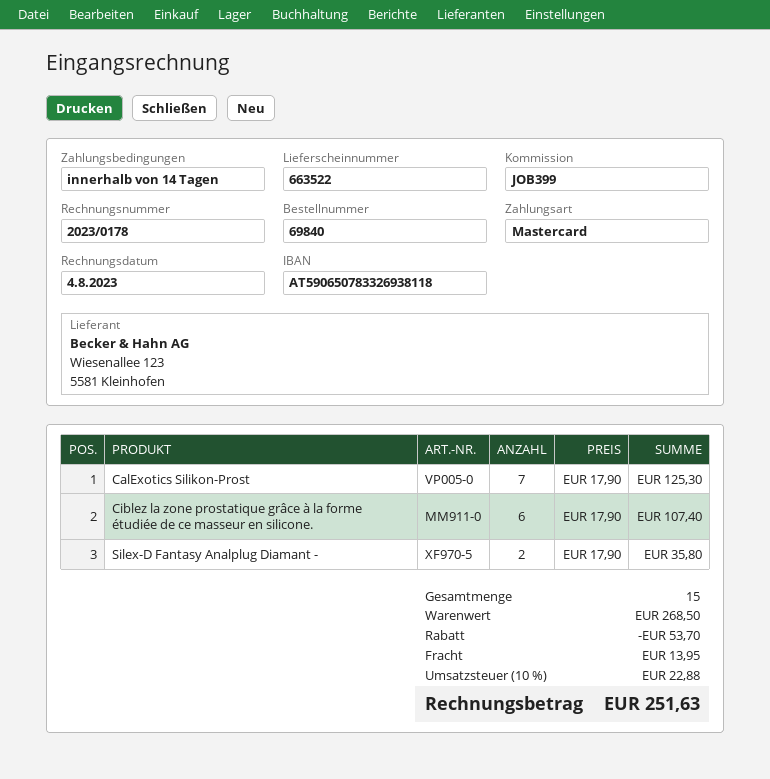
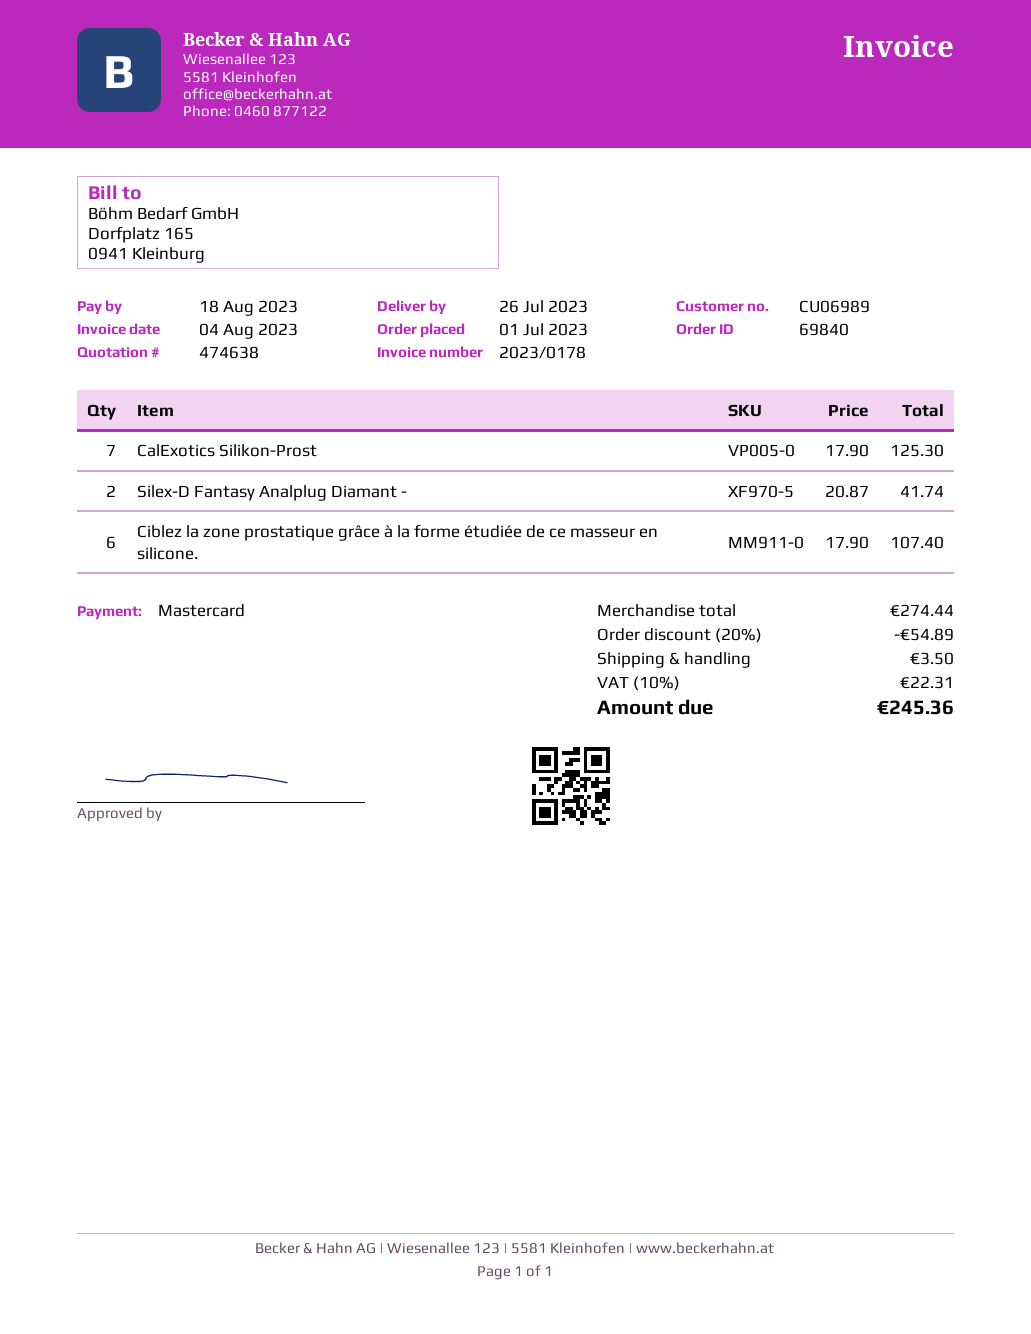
Silex-D Fantasy Analplug Diamant -: 2 x 17.90 = 35.80 -> 2 x 20.87 = 41.74
subtotal: 268.50 -> 274.44
discount: 53.70 -> 54.89
shipping: 13.95 -> 3.50
tax: 10% = 22.88 -> 10% = 22.31
total: 251.63 -> 245.36

